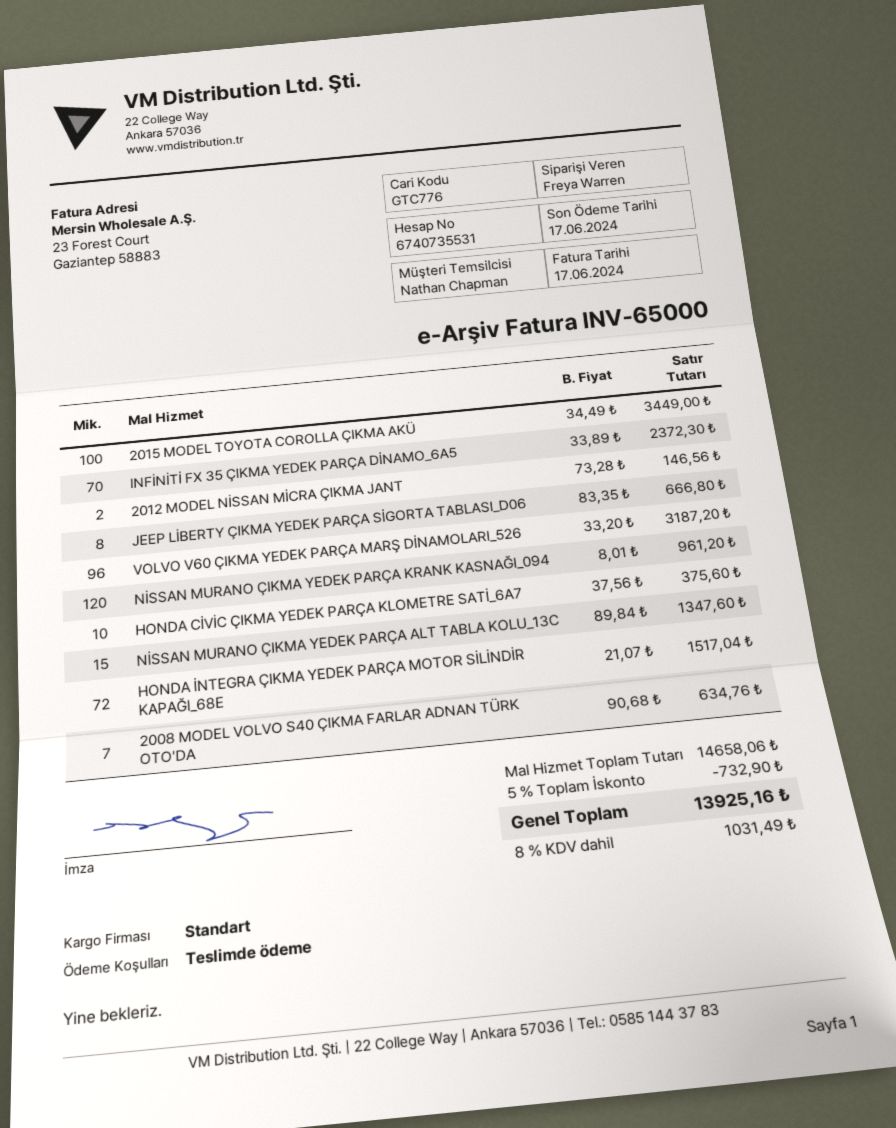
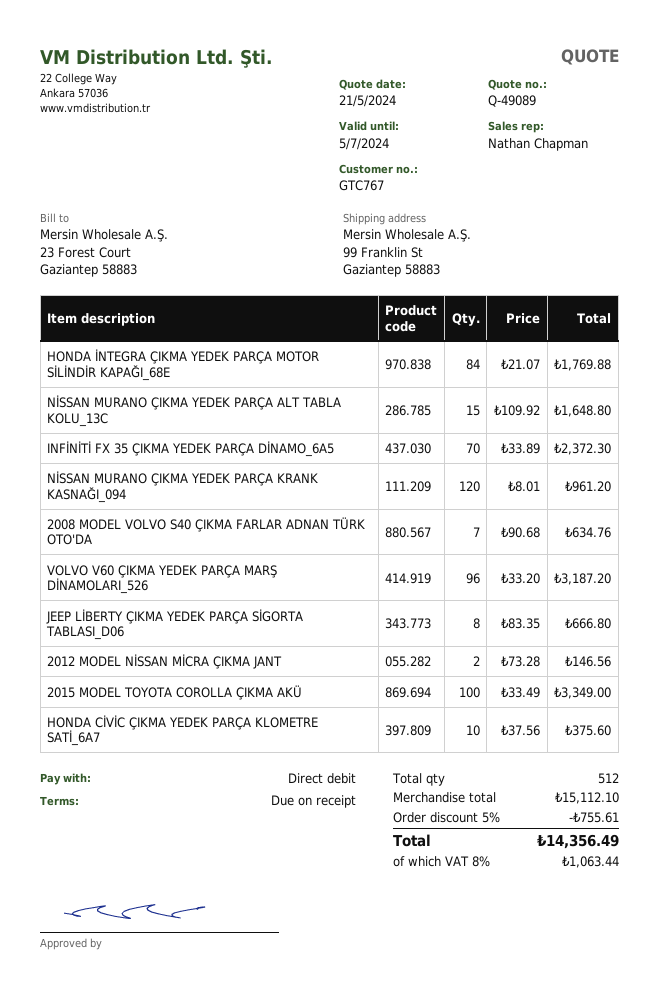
customer number: GTC776 -> GTC767
2015 MODEL TOYOTA COROLLA ÇIKMA AKÜ: 100 x 34.49 = 3449.00 -> 100 x 33.49 = 3349.00
NİSSAN MURANO ÇIKMA YEDEK PARÇA ALT TABLA KOLU_13C: 15 x 89.84 = 1347.60 -> 15 x 109.92 = 1648.80
HONDA İNTEGRA ÇIKMA YEDEK PARÇA MOTOR SİLİNDİR KAPAĞI_68E: 72 x 21.07 = 1517.04 -> 84 x 21.07 = 1769.88
subtotal: 14658.06 -> 15112.10
discount: 5% = 732.90 -> 5% = 755.61
tax: 8% = 1031.49 -> 8% = 1063.44
total: 13925.16 -> 14356.49

